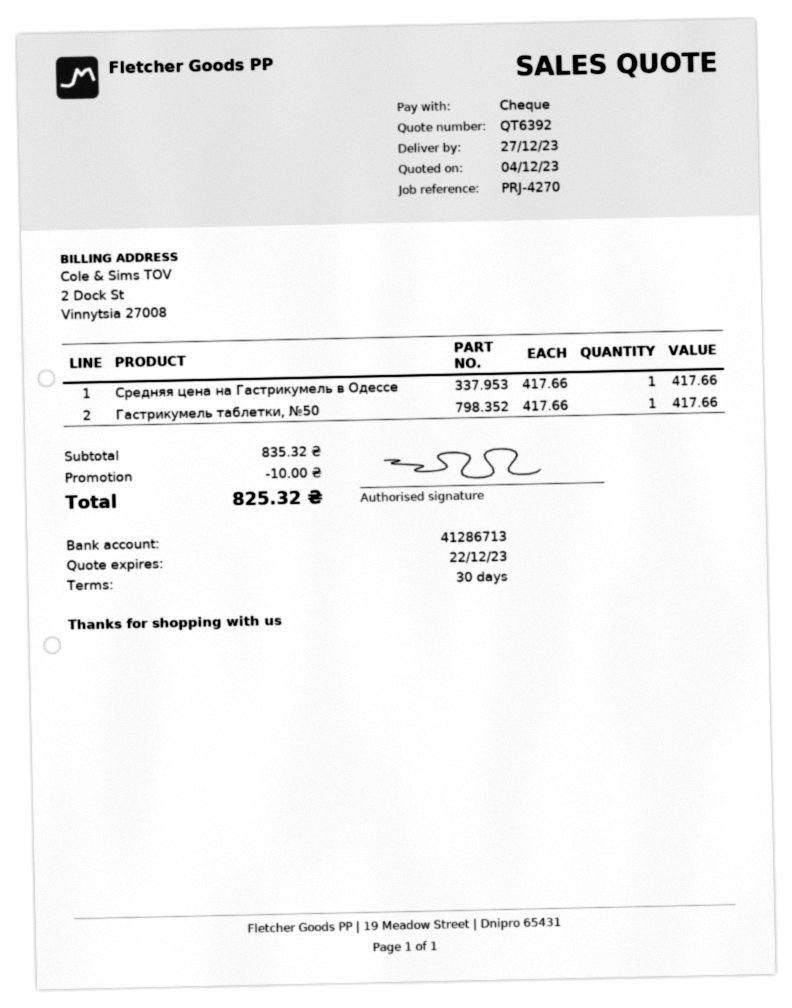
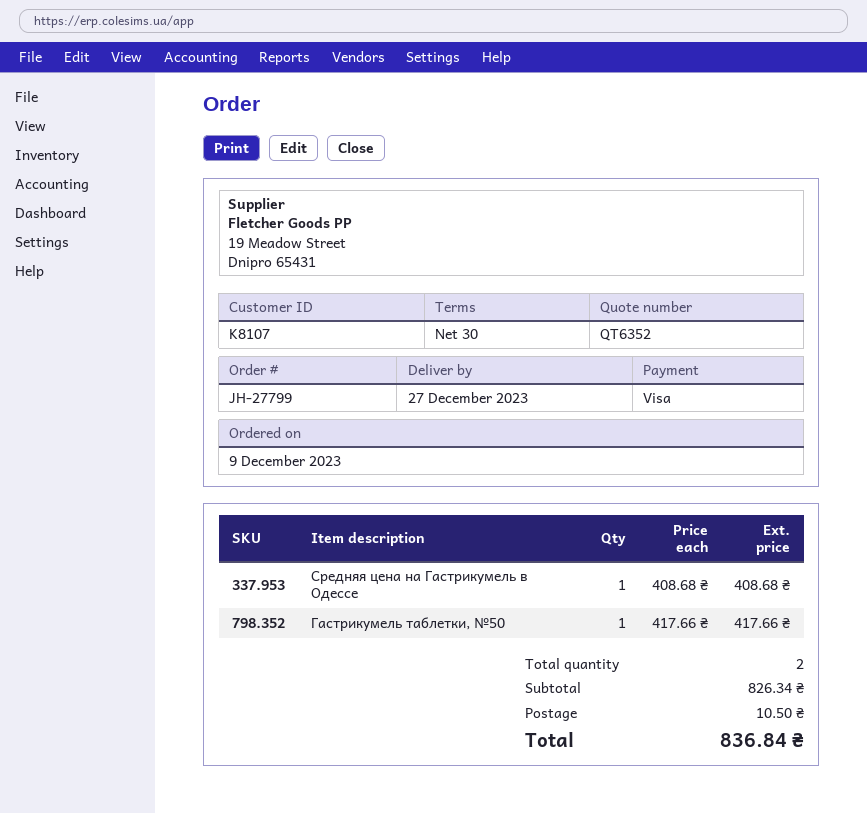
quote number: QT6392 -> QT6352
payment method: cheque -> Visa
Средняя цена на Гастрикумель в Одессе: 1 x 417.66 = 417.66 -> 1 x 408.68 = 408.68
subtotal: 835.32 -> 826.34
discount: 10.00 -> none
shipping: none -> 10.50
total: 825.32 -> 836.84

